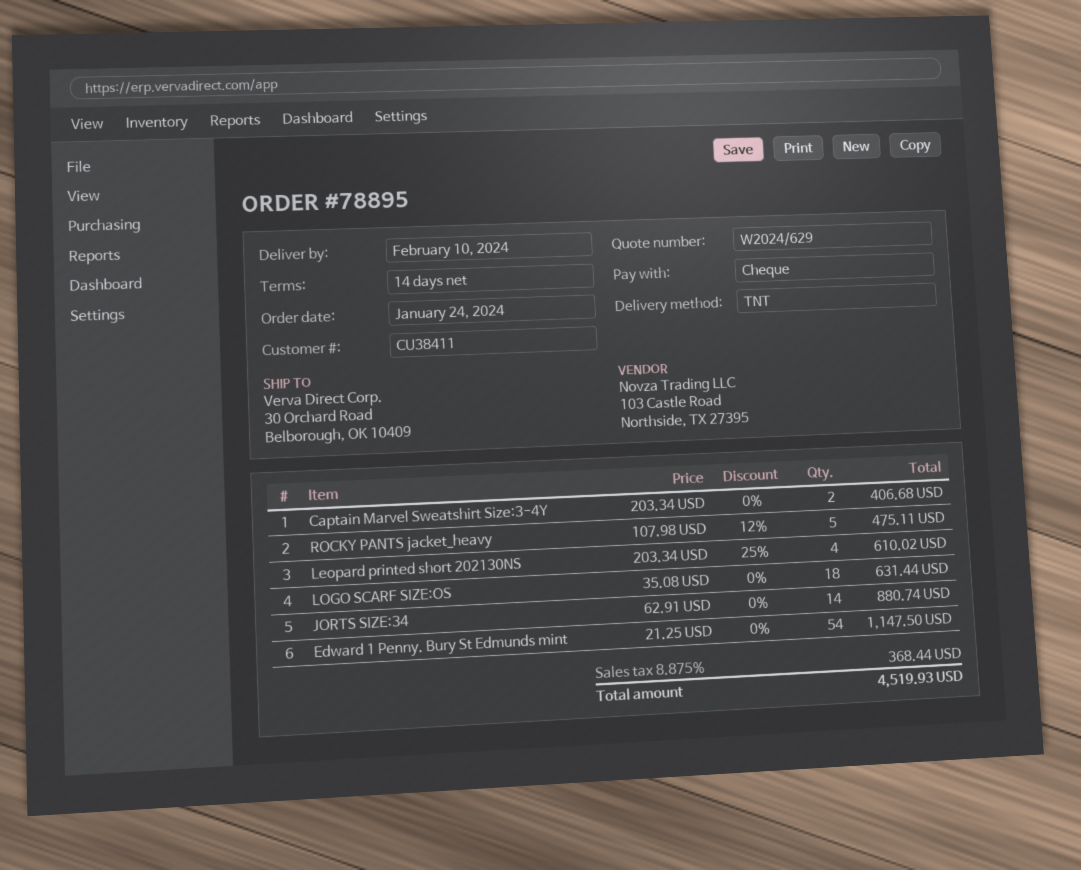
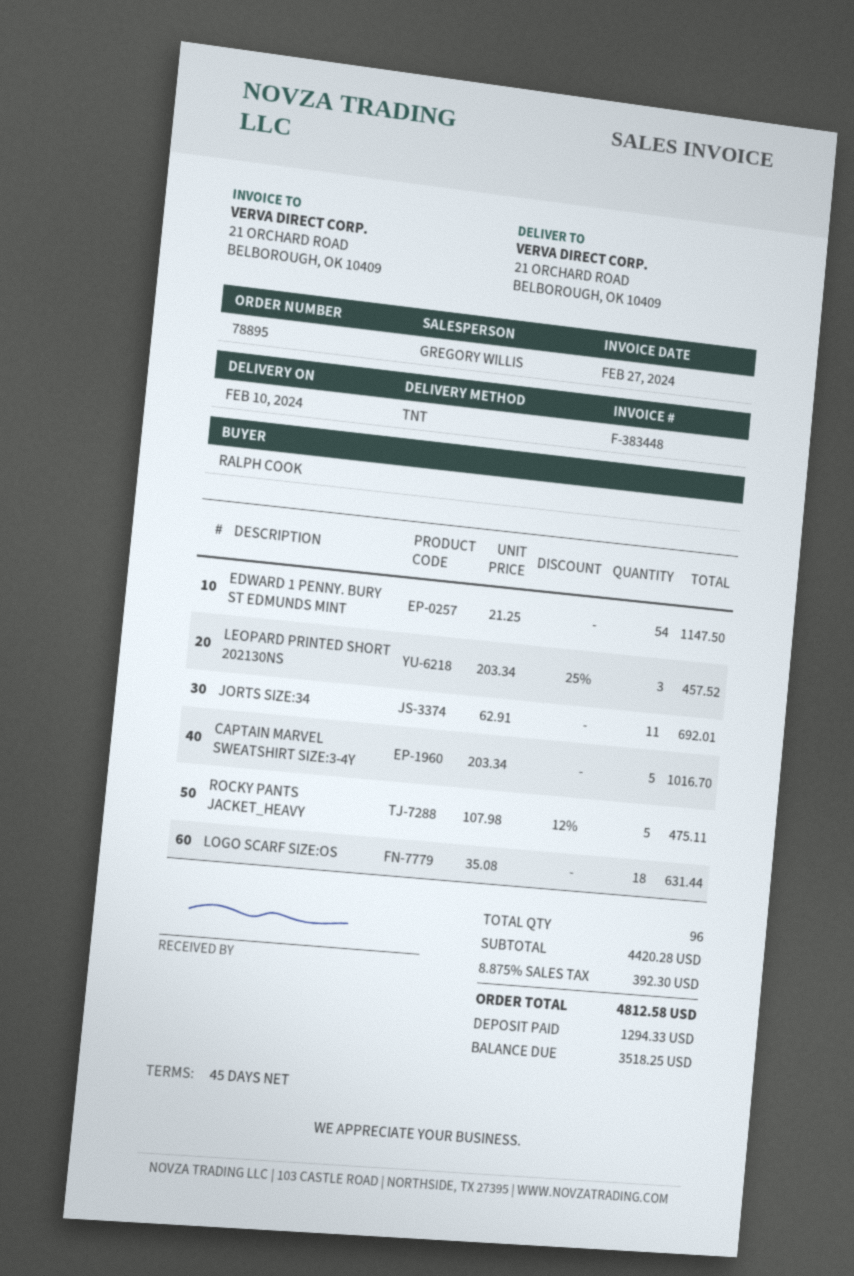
payment terms: 14 days -> 45 days
ship to: 30 Orchard Road, Belborough, OK 10409 -> 21 ORCHARD ROAD, BELBOROUGH, OK 10409
Captain Marvel Sweatshirt Size:3-4Y: 2 x 203.34 = 406.68 -> 5 x 203.34 = 1016.70
Leopard printed short 202130NS: 4 x 203.34 - 25% = 610.02 -> 3 x 203.34 - 25% = 457.52
JORTS SIZE:34: 14 x 62.91 = 880.74 -> 11 x 62.91 = 692.01
tax: 8.875% = 368.44 -> 8.875% = 392.30
total: 4519.93 -> 4812.58

